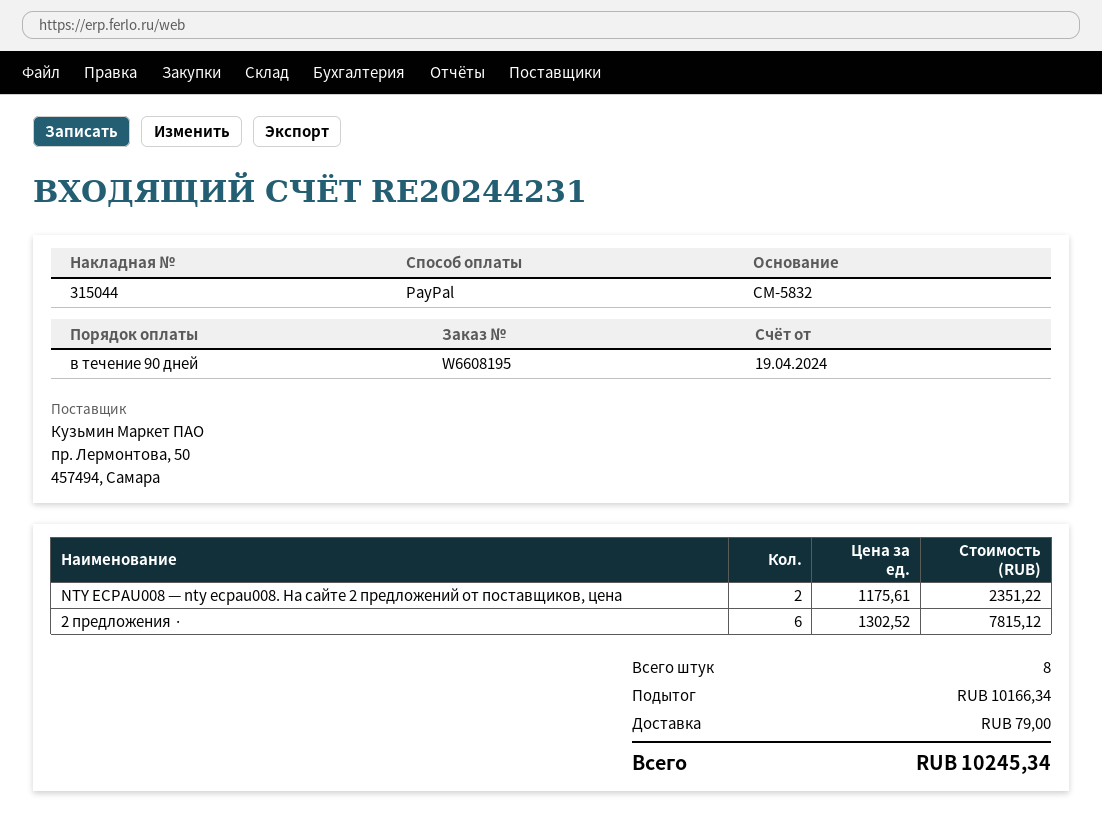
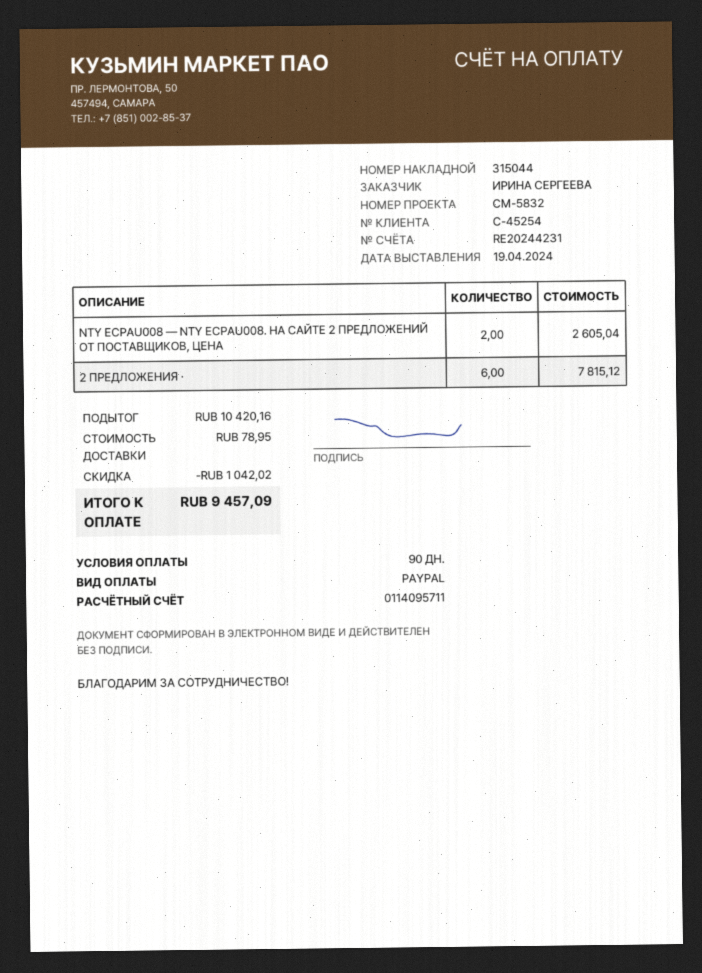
NTY ECPAU008 — nty ecpau008. На сайте 2 предложений от поставщиков, цена: 2 for 2351.22 -> 2 for 2605.04
subtotal: 10166.34 -> 10420.16
discount: none -> 1042.02
shipping: 79.00 -> 78.95
total: 10245.34 -> 9457.09

